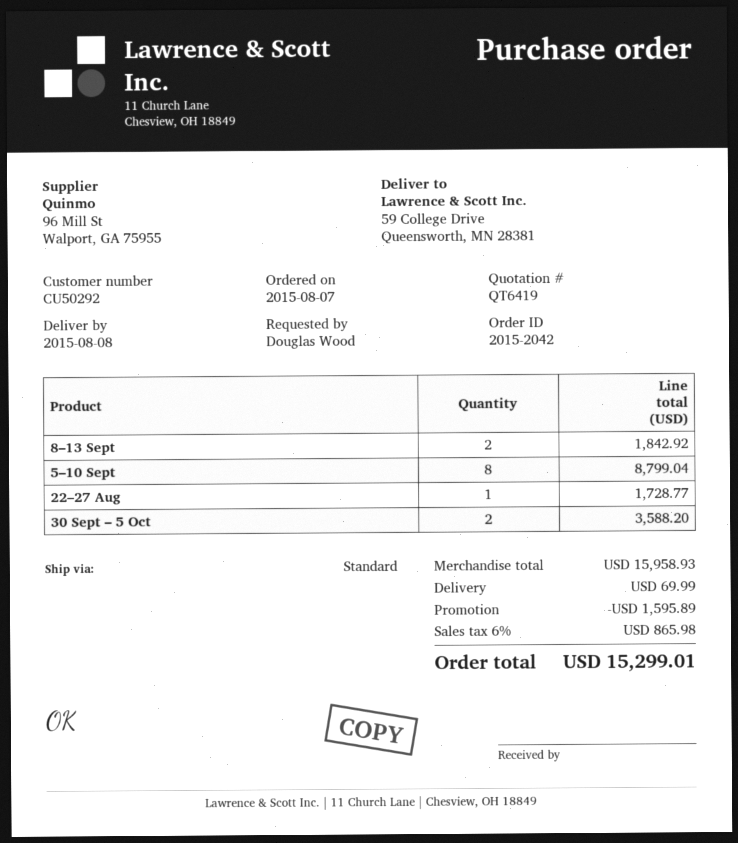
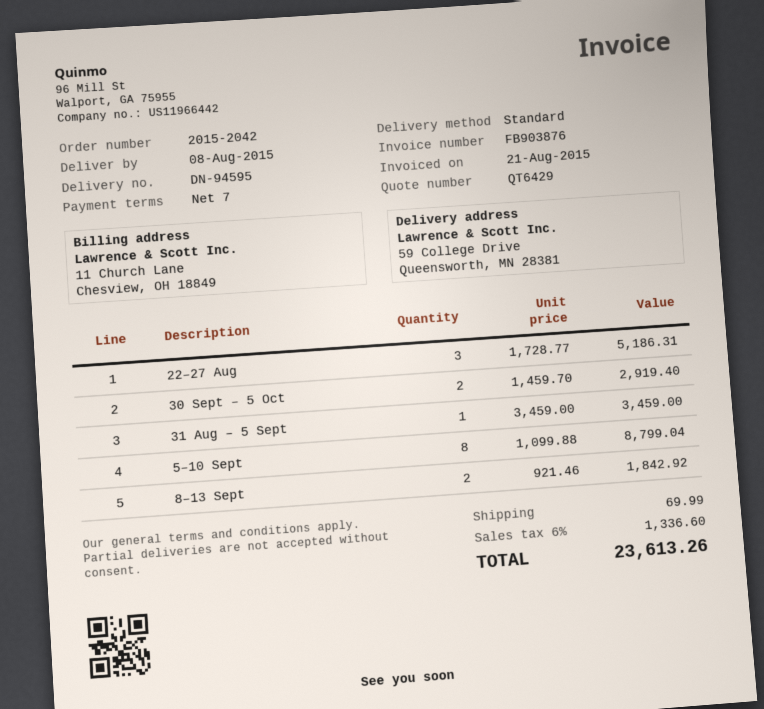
quote number: QT6419 -> QT6429
22–27 Aug: 1 for 1728.77 -> 3 for 5186.31
30 Sept – 5 Oct: 2 for 3588.20 -> 2 for 2919.40
31 Aug – 5 Sept: none -> 1 for 3459.00
discount: 1595.89 -> none
tax: 6% = 865.98 -> 6% = 1336.60
total: 15299.01 -> 23613.26

